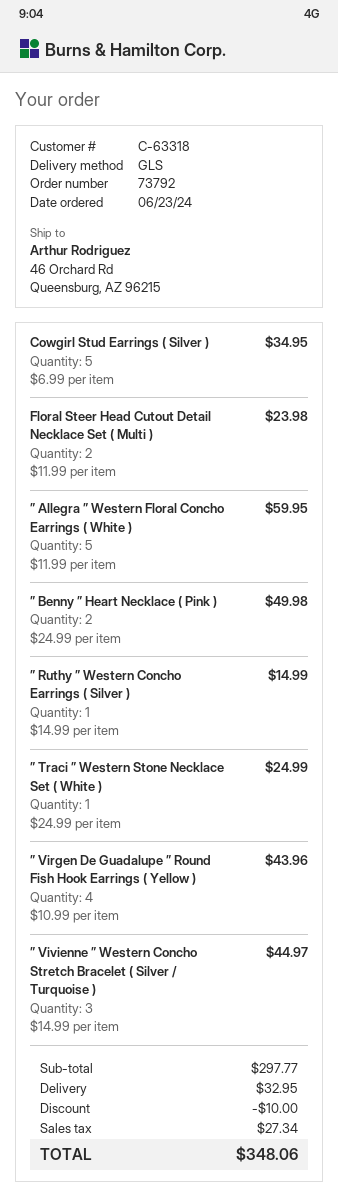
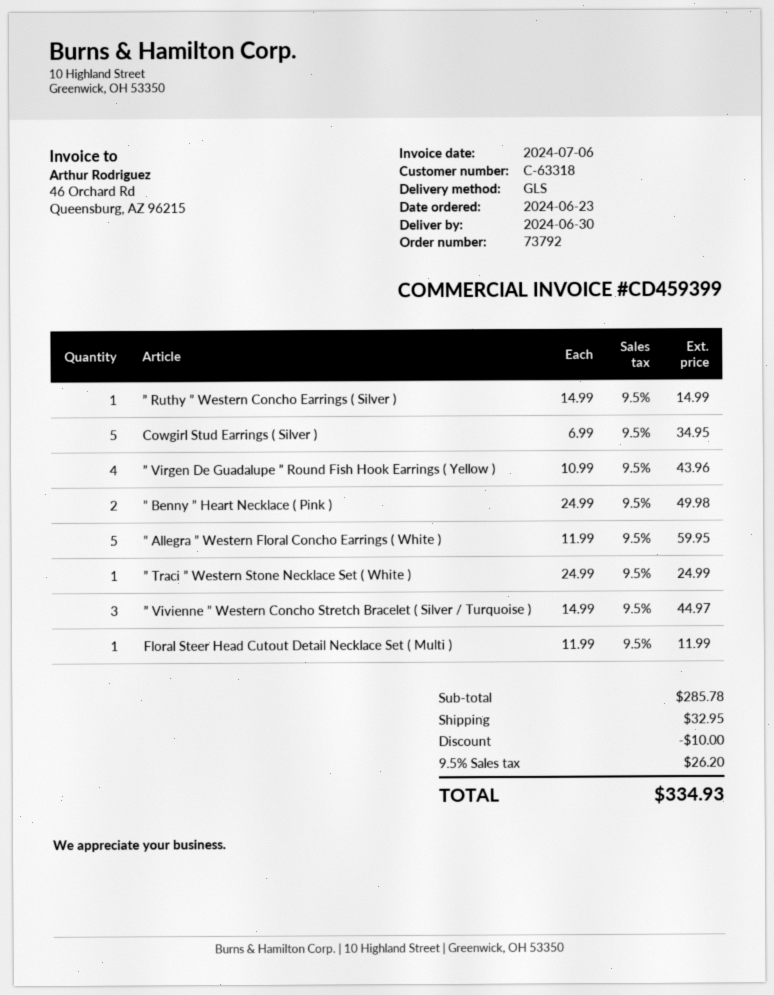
Floral Steer Head Cutout Detail Necklace Set ( Multi ): 2 x 11.99 = 23.98 -> 1 x 11.99 = 11.99
subtotal: 297.77 -> 285.78
tax: 27.34 -> 26.20
total: 348.06 -> 334.93

